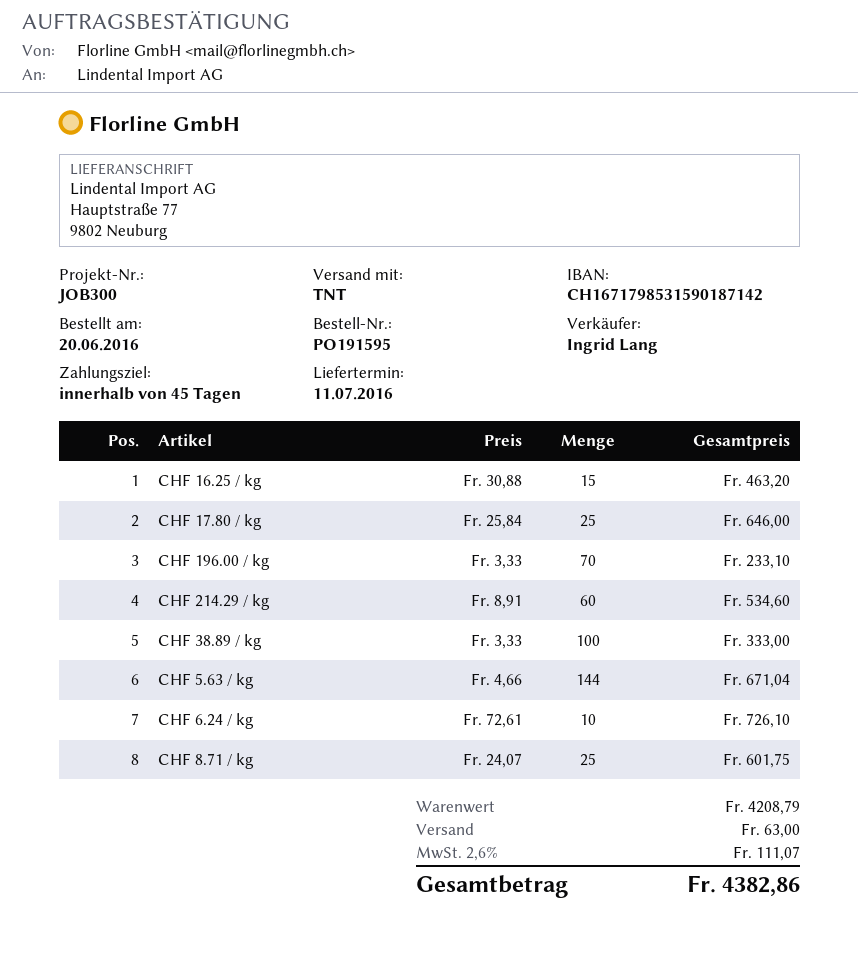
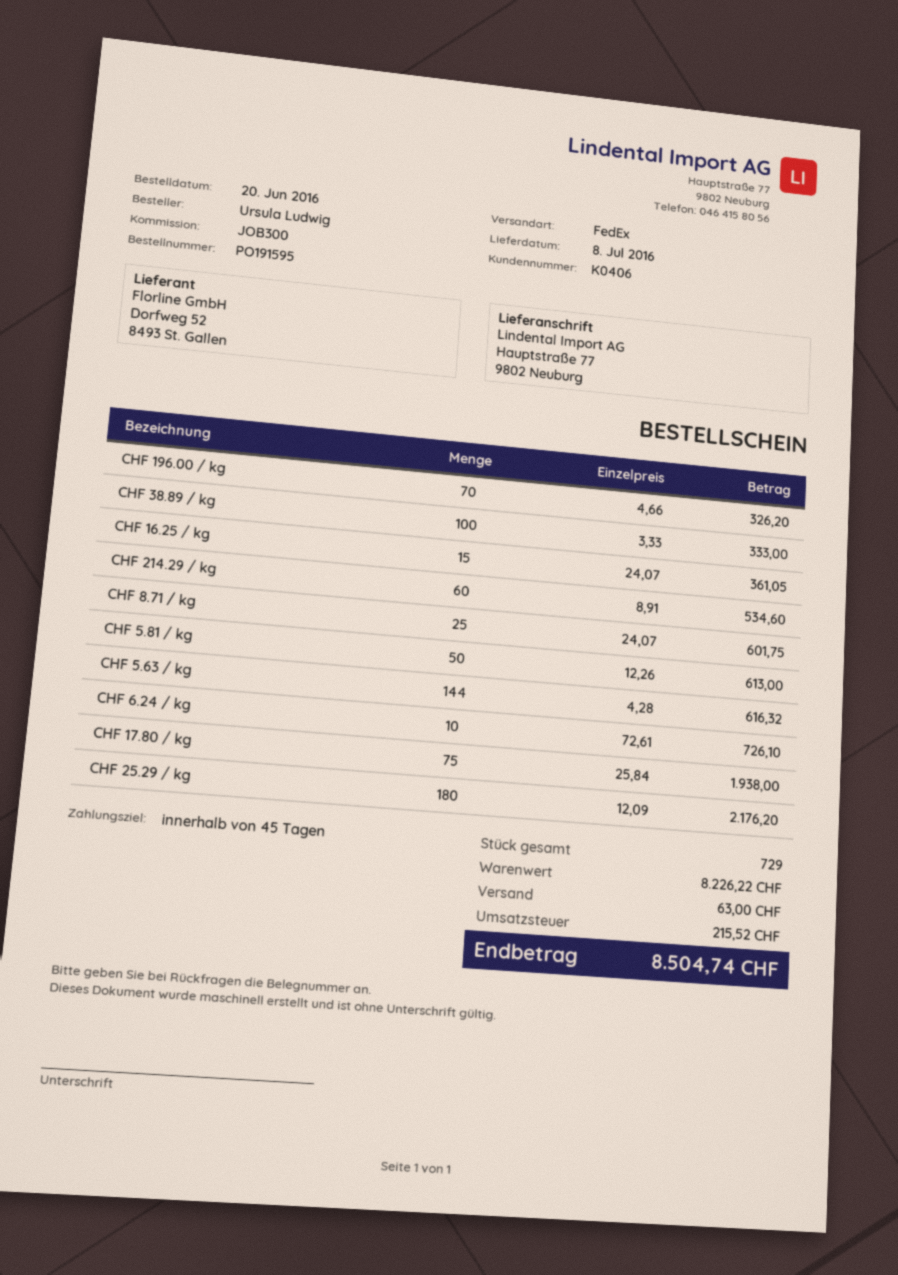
delivery date: 2016-07-11 -> 2016-07-08
shipping method: TNT -> FedEx
CHF 16.25 / kg: 15 x 30.88 = 463.20 -> 15 x 24.07 = 361.05
CHF 17.80 / kg: 25 x 25.84 = 646.00 -> 75 x 25.84 = 1938.00
CHF 196.00 / kg: 70 x 3.33 = 233.10 -> 70 x 4.66 = 326.20
CHF 5.63 / kg: 144 x 4.66 = 671.04 -> 144 x 4.28 = 616.32
CHF 5.81 / kg: none -> 50 x 12.26 = 613.00
CHF 25.29 / kg: none -> 180 x 12.09 = 2176.20
subtotal: 4208.79 -> 8226.22
tax: 111.07 -> 215.52
total: 4382.86 -> 8504.74

